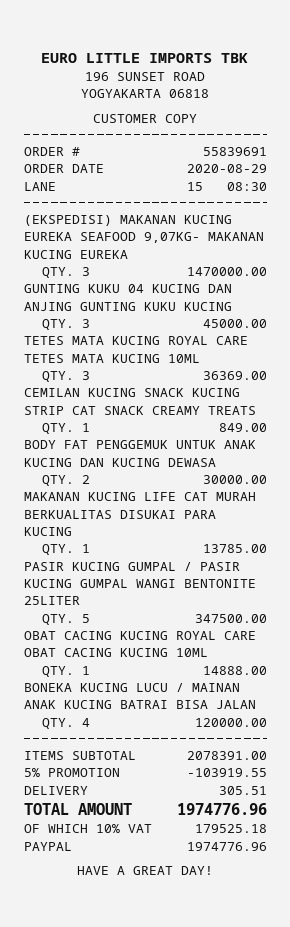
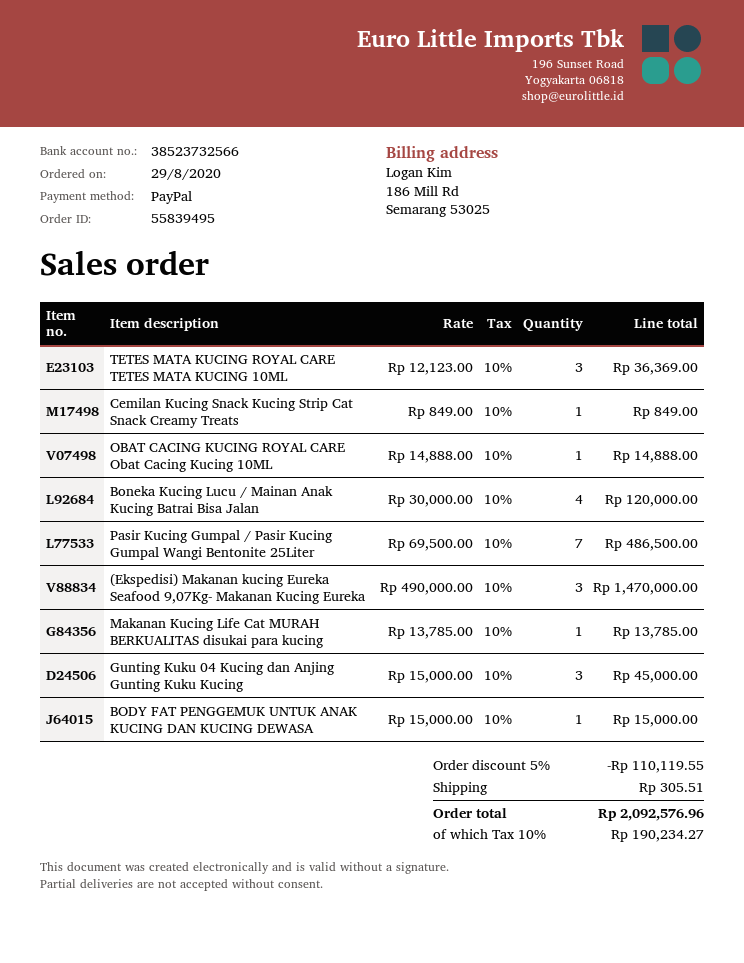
order number: 55839691 -> 55839495
BODY FAT PENGGEMUK UNTUK ANAK KUCING DAN KUCING DEWASA: 2 for 30000.00 -> 1 for 15000.00
PASIR KUCING GUMPAL / PASIR KUCING GUMPAL WANGI BENTONITE 25LITER: 5 for 347500.00 -> 7 for 486500.00
discount: 5% = 103919.55 -> 5% = 110119.55
tax: 10% = 179525.18 -> 10% = 190234.27
total: 1974776.96 -> 2092576.96

